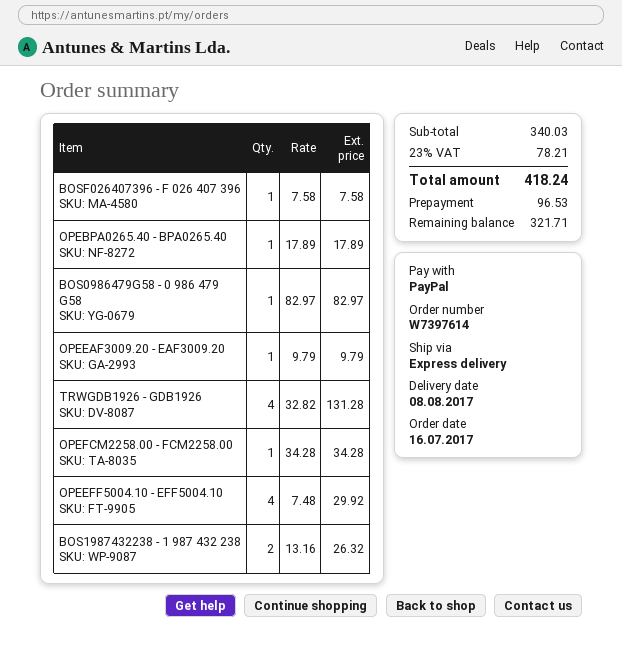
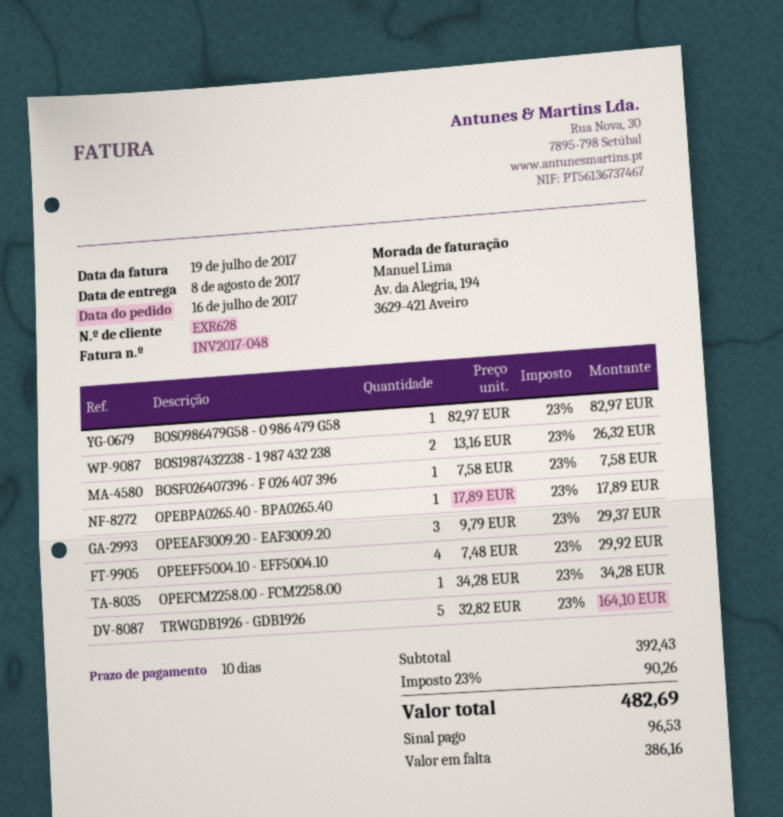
OPEEAF3009.20 - EAF3009.20: 1 x 9.79 = 9.79 -> 3 x 9.79 = 29.37
TRWGDB1926 - GDB1926: 4 x 32.82 = 131.28 -> 5 x 32.82 = 164.10
subtotal: 340.03 -> 392.43
tax: 23% = 78.21 -> 23% = 90.26
total: 418.24 -> 482.69
balance: 321.71 -> 386.16

